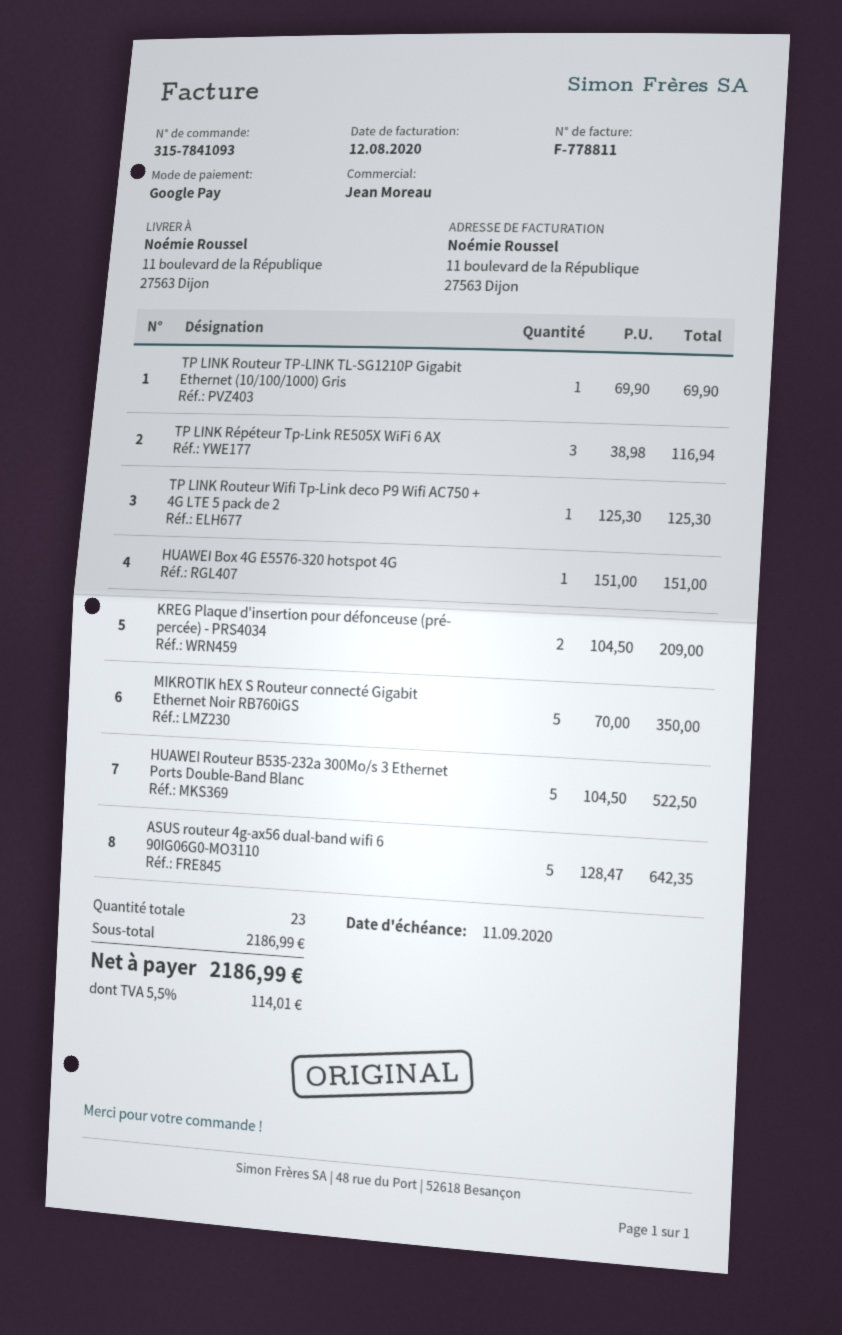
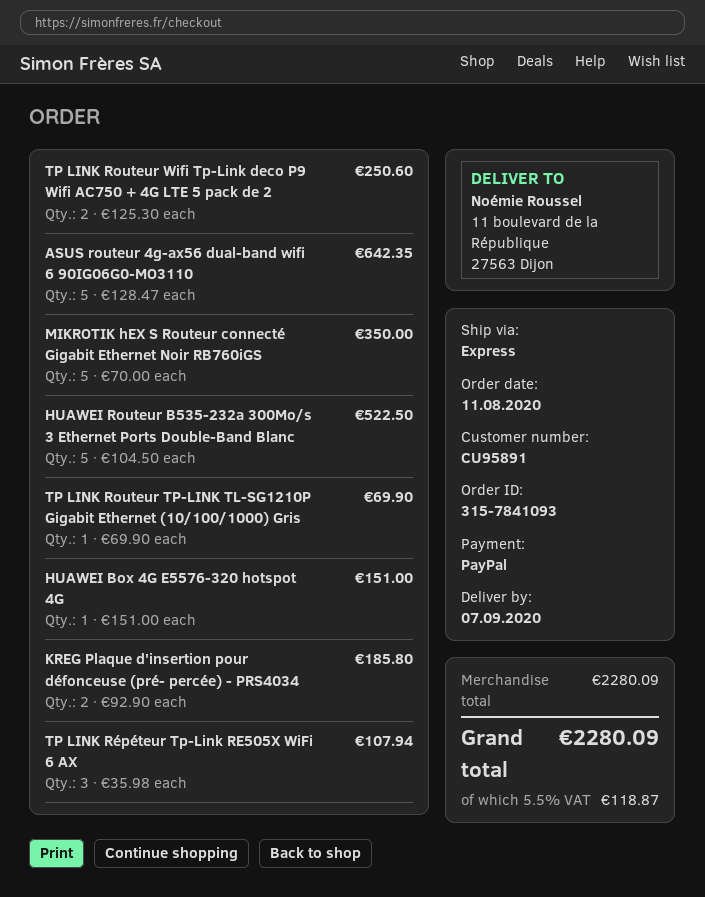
payment method: Google Pay -> PayPal
TP LINK Répéteur Tp-Link RE505X WiFi 6 AX: 3 x 38.98 = 116.94 -> 3 x 35.98 = 107.94
TP LINK Routeur Wifi Tp-Link deco P9 Wifi AC750 + 4G LTE 5 pack de 2: 1 x 125.30 = 125.30 -> 2 x 125.30 = 250.60
KREG Plaque d'insertion pour défonceuse (pré- percée) - PRS4034: 2 x 104.50 = 209.00 -> 2 x 92.90 = 185.80
subtotal: 2186.99 -> 2280.09
tax: 5.5% = 114.01 -> 5.5% = 118.87
total: 2186.99 -> 2280.09

